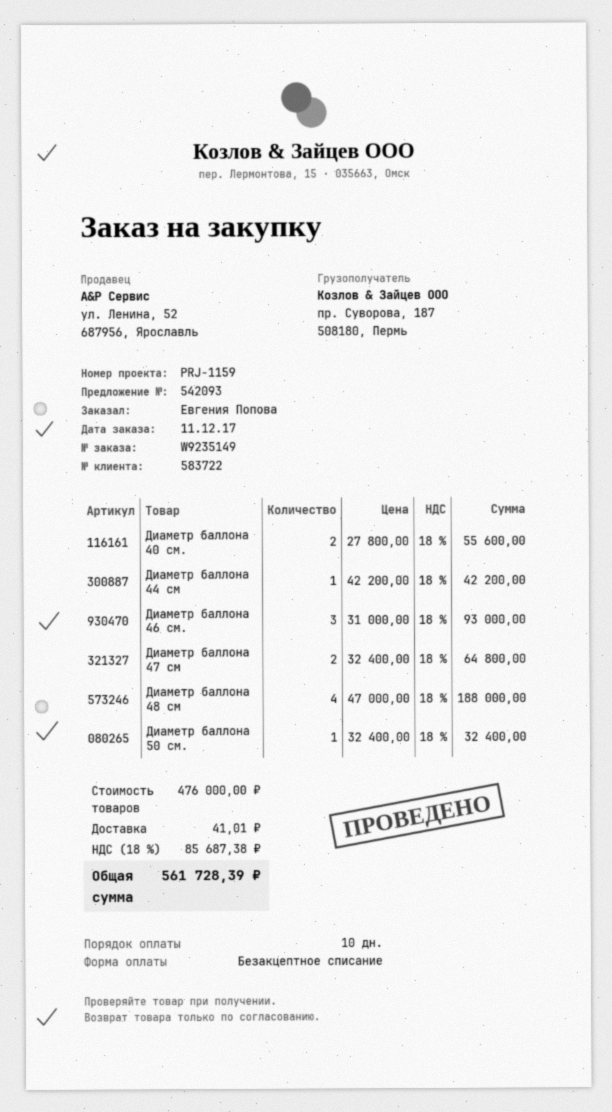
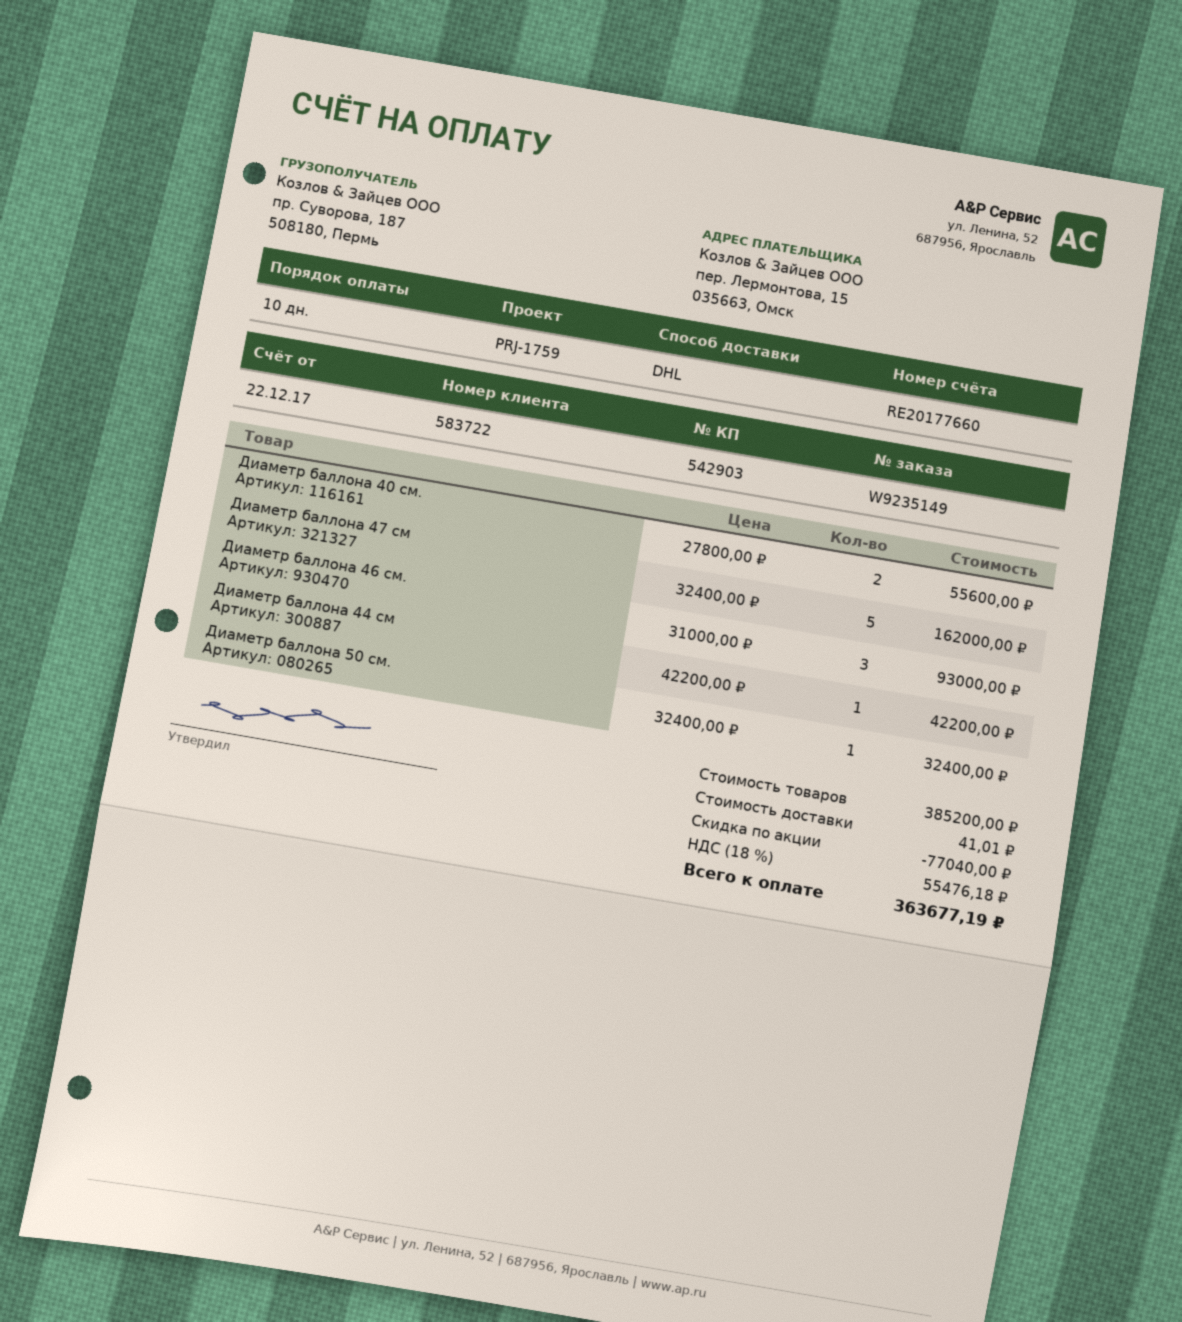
quote number: 542093 -> 542903
reference: PRJ-1159 -> PRJ-1759
Диаметр баллона 47 см: 2 x 32400.00 = 64800.00 -> 5 x 32400.00 = 162000.00
Диаметр баллона 48 см: 4 x 47000.00 = 188000.00 -> none
subtotal: 476000.00 -> 385200.00
discount: none -> 77040.00
tax: 18% = 85687.38 -> 18% = 55476.18
total: 561728.39 -> 363677.19

